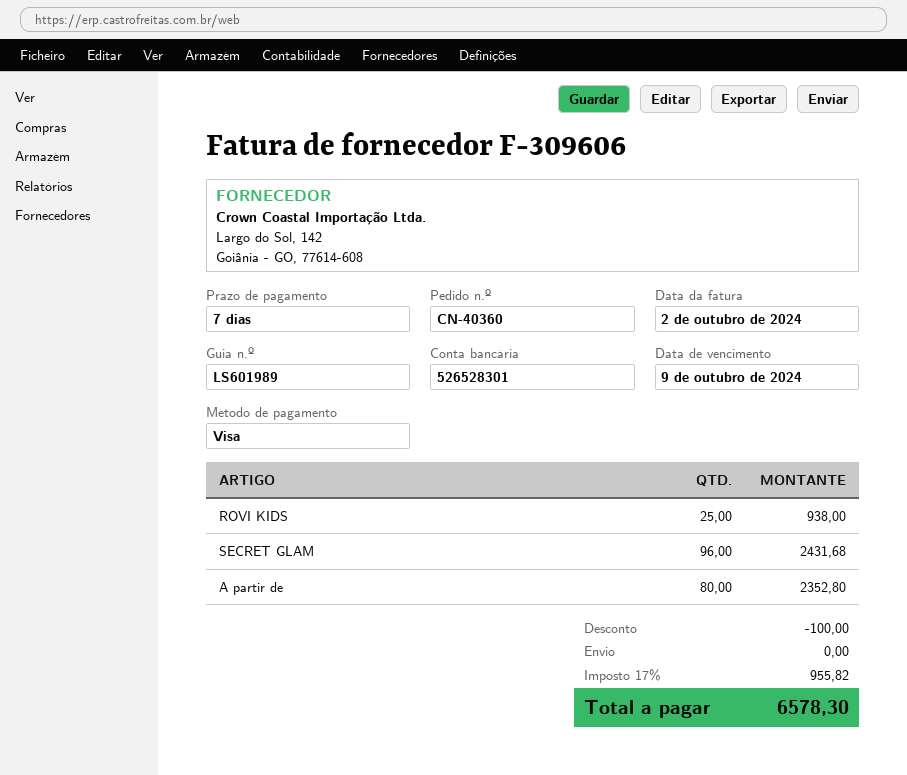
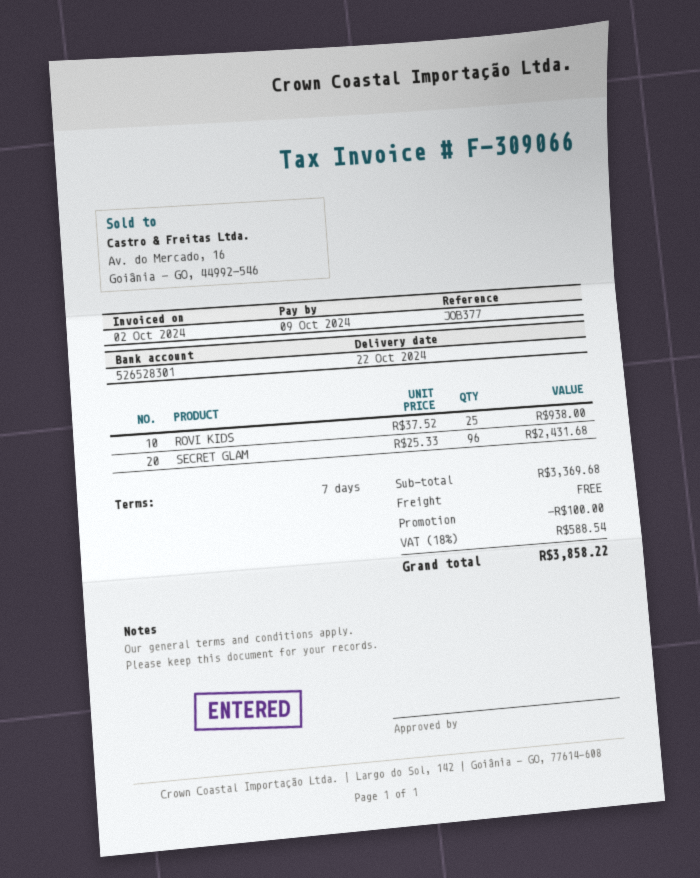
invoice number: F-309606 -> F-309066
A partir de: 80 for 2352.80 -> none
tax: 17% = 955.82 -> 18% = 588.54
total: 6578.30 -> 3858.22

